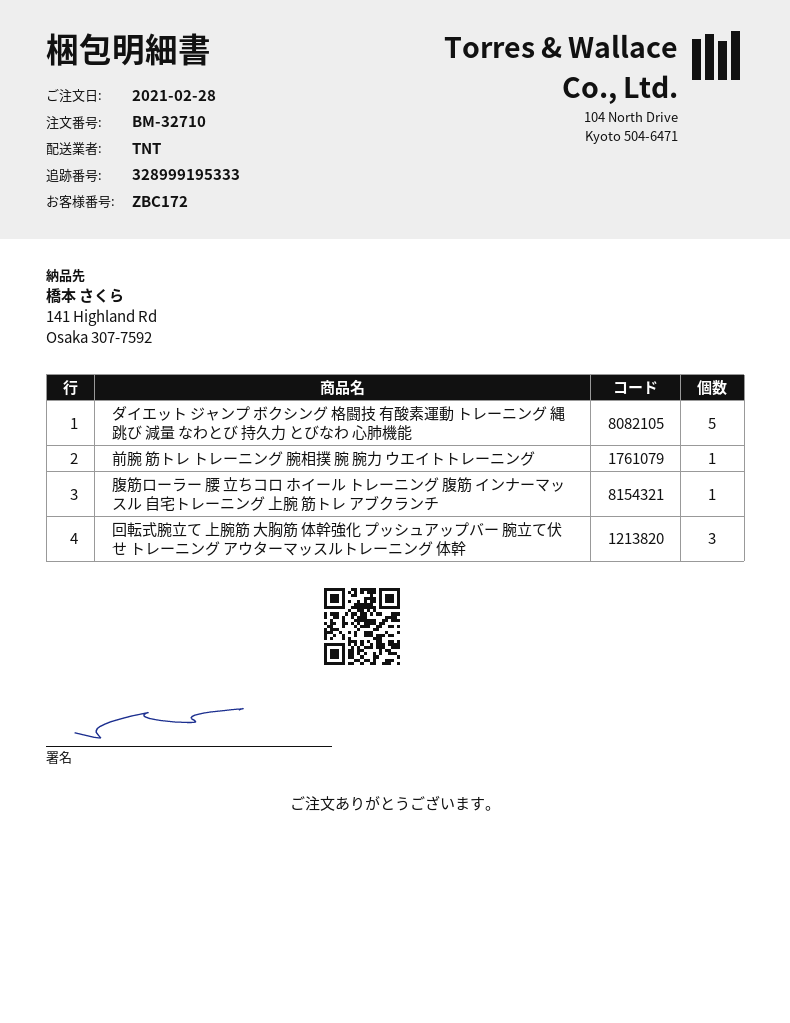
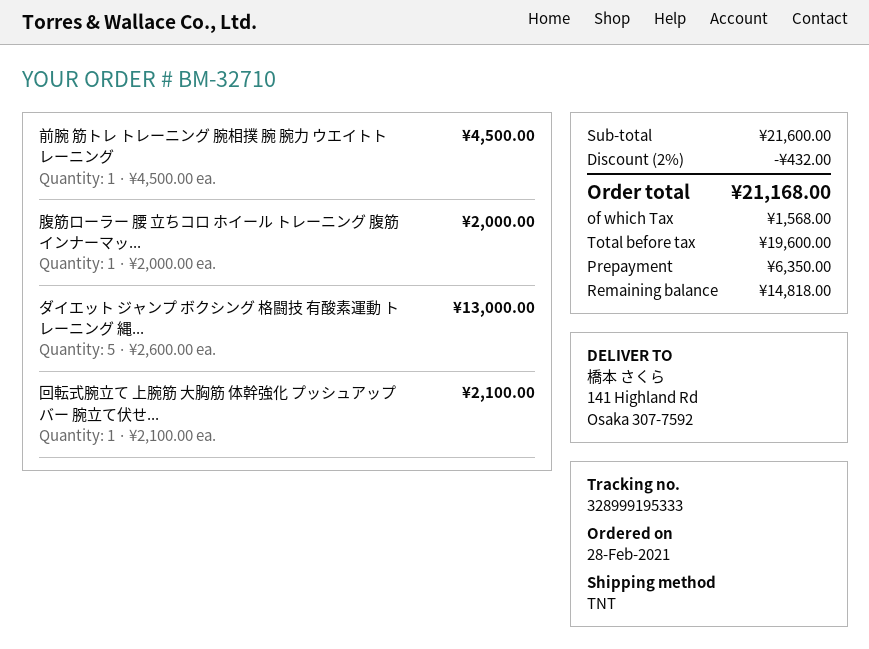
回転式腕立て 上腕筋 大胸筋 体幹強化 プッシュアップバー 腕立て伏せ トレーニング アウターマッスルトレーニング 体幹: 3 -> 1

